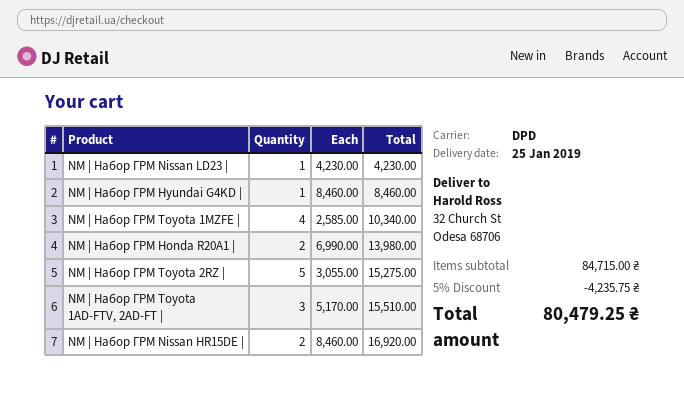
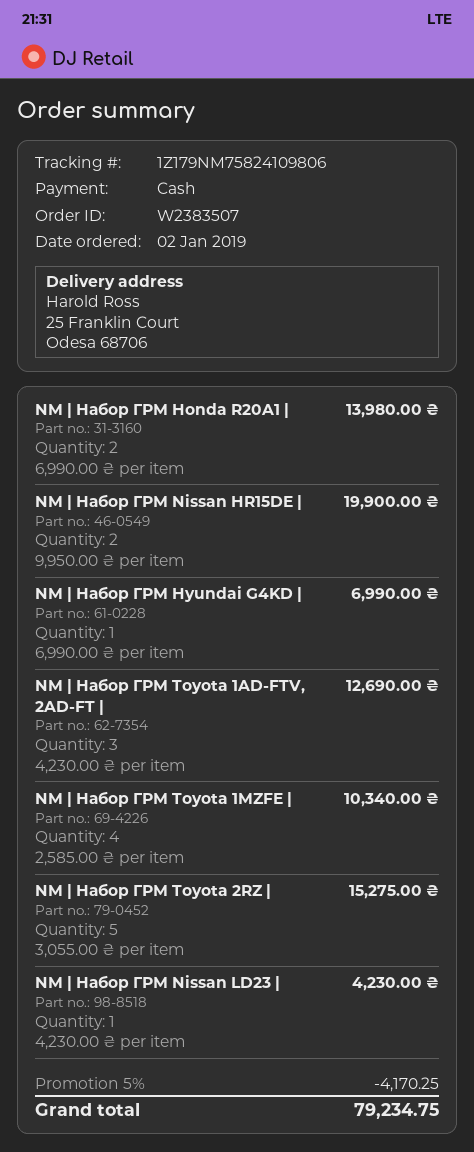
ship to: 32 Church St, Odesa 68706 -> 25 Franklin Court, Odesa 68706
NM | Набор ГРМ Hyundai G4KD |: 1 x 8460.00 = 8460.00 -> 1 x 6990.00 = 6990.00
NM | Набор ГРМ Toyota 1AD-FTV, 2AD-FT |: 3 x 5170.00 = 15510.00 -> 3 x 4230.00 = 12690.00
NM | Набор ГРМ Nissan HR15DE |: 2 x 8460.00 = 16920.00 -> 2 x 9950.00 = 19900.00
discount: 5% = 4235.75 -> 5% = 4170.25
total: 80479.25 -> 79234.75

